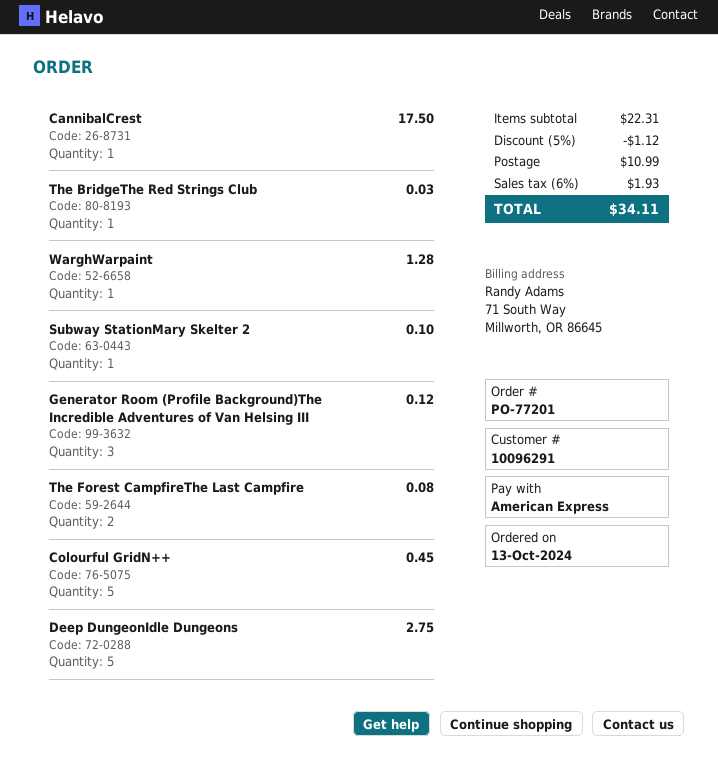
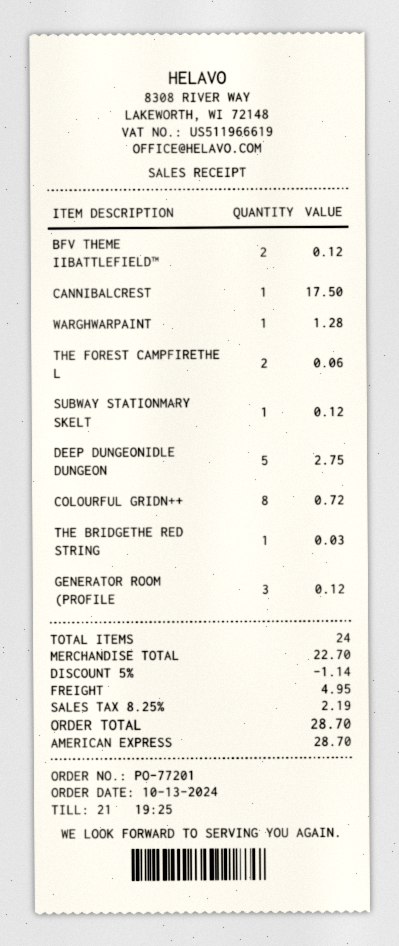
Subway StationMary Skelter 2: 1 for 0.10 -> 1 for 0.12
The Forest CampfireThe Last Campfire: 2 for 0.08 -> 2 for 0.06
Colourful GridN++: 5 for 0.45 -> 8 for 0.72
BFV THEME IIBATTLEFIELD™: none -> 2 for 0.12
subtotal: 22.31 -> 22.70
discount: 5% = 1.12 -> 5% = 1.14
shipping: 10.99 -> 4.95
tax: 6% = 1.93 -> 8.25% = 2.19
total: 34.11 -> 28.70

